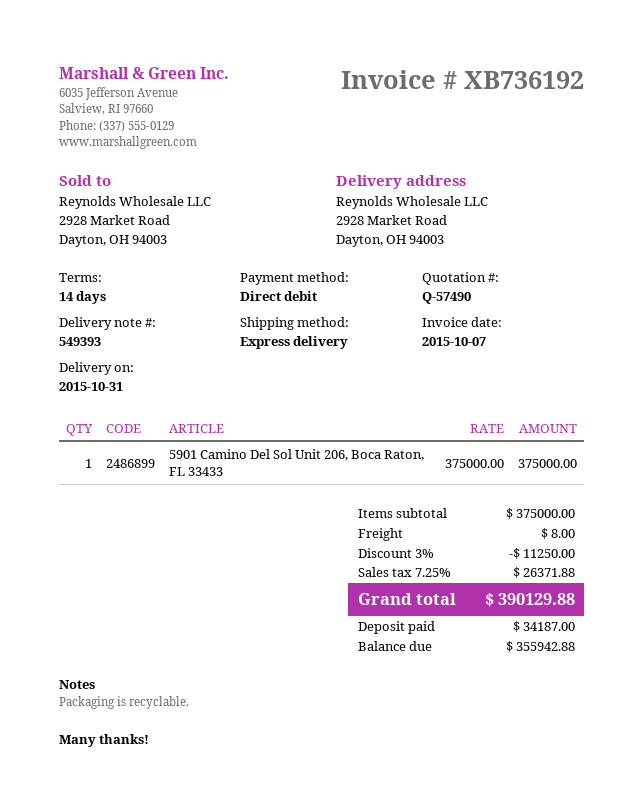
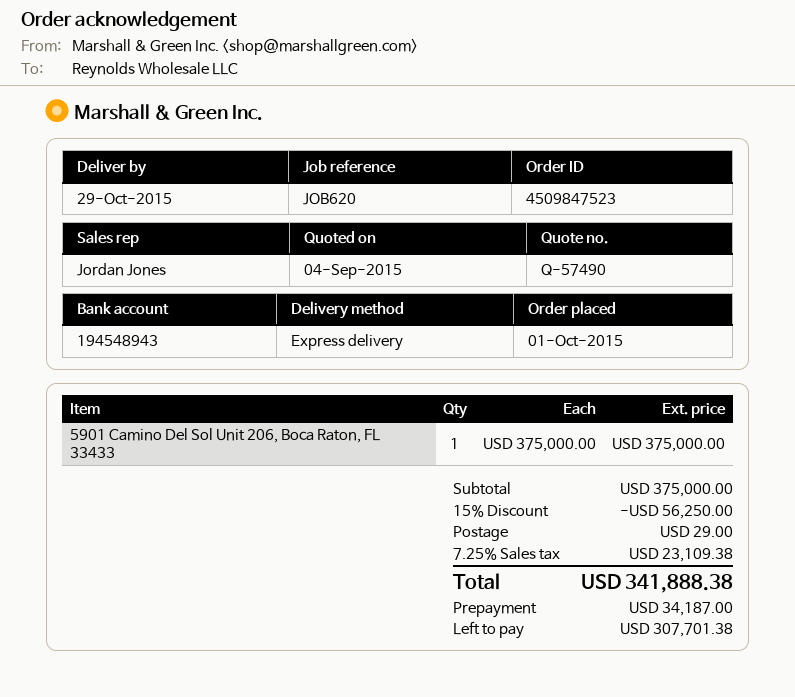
delivery date: 2015-10-31 -> 2015-10-29
discount: 3% = 11250.00 -> 15% = 56250.00
shipping: 8.00 -> 29.00
tax: 7.25% = 26371.88 -> 7.25% = 23109.38
total: 390129.88 -> 341888.38
balance: 355942.88 -> 307701.38

